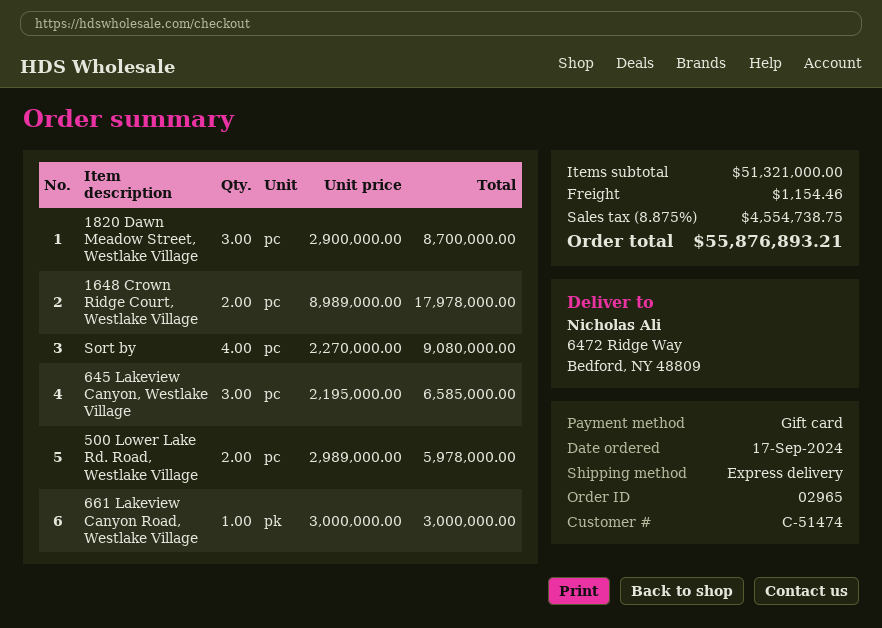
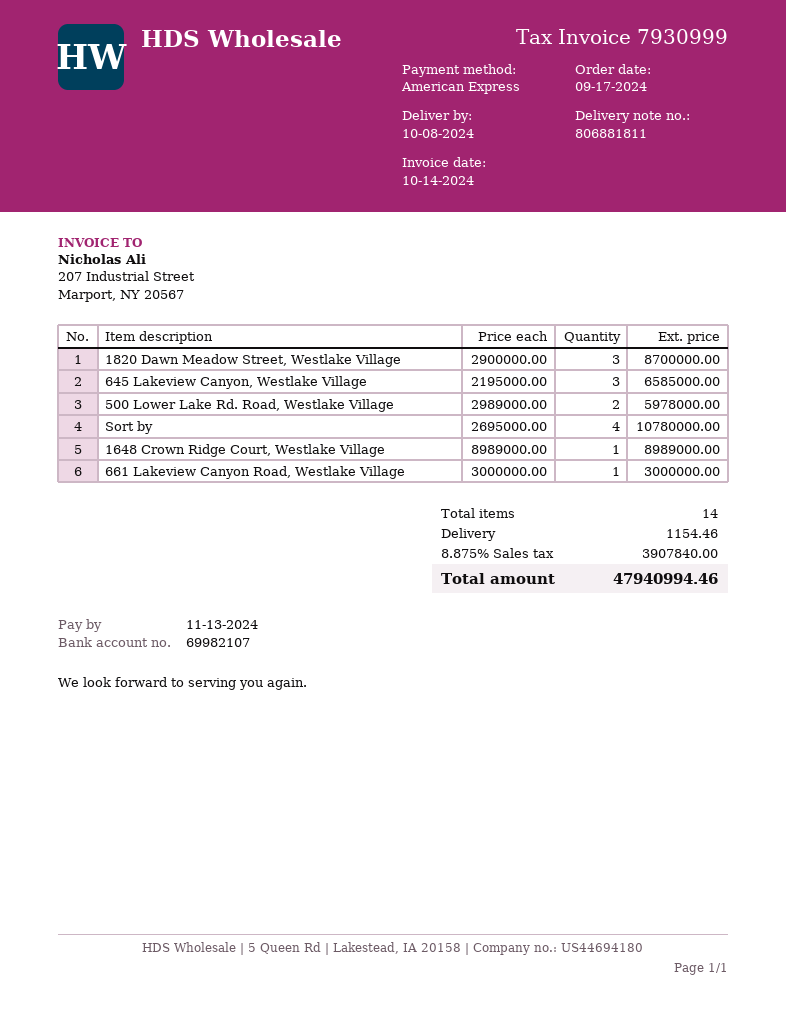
payment method: gift card -> American Express
1648 Crown Ridge Court, Westlake Village: 2 x 8989000.00 = 17978000.00 -> 1 x 8989000.00 = 8989000.00
Sort by: 4 x 2270000.00 = 9080000.00 -> 4 x 2695000.00 = 10780000.00
tax: 8.875% = 4554738.75 -> 8.875% = 3907840.00
total: 55876893.21 -> 47940994.46

